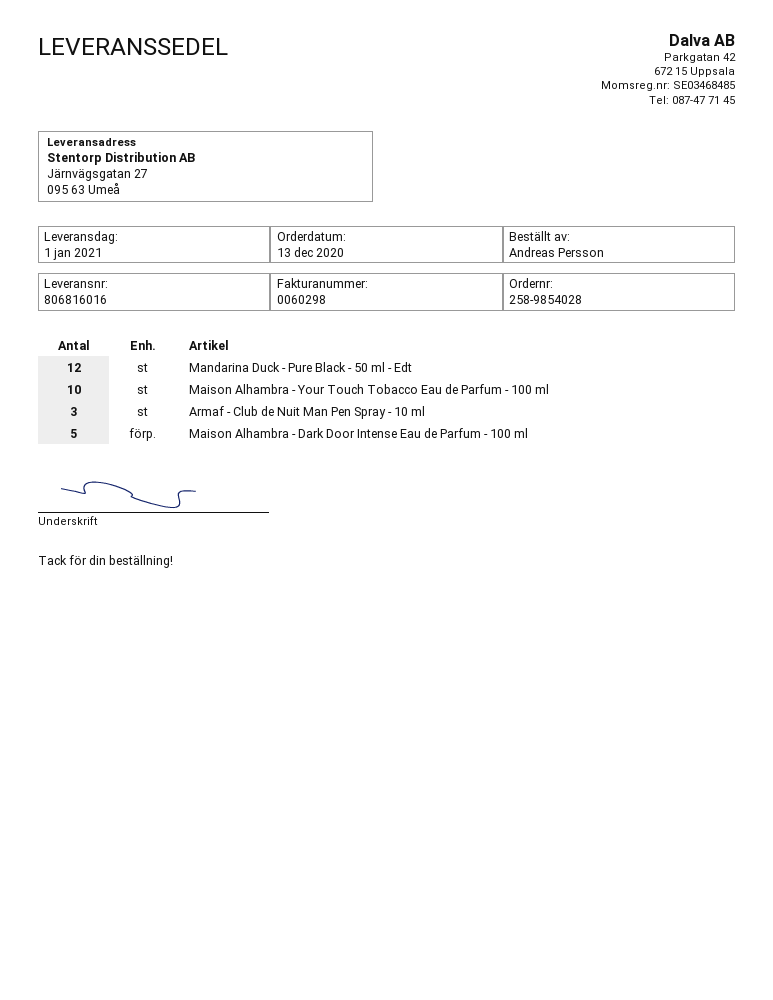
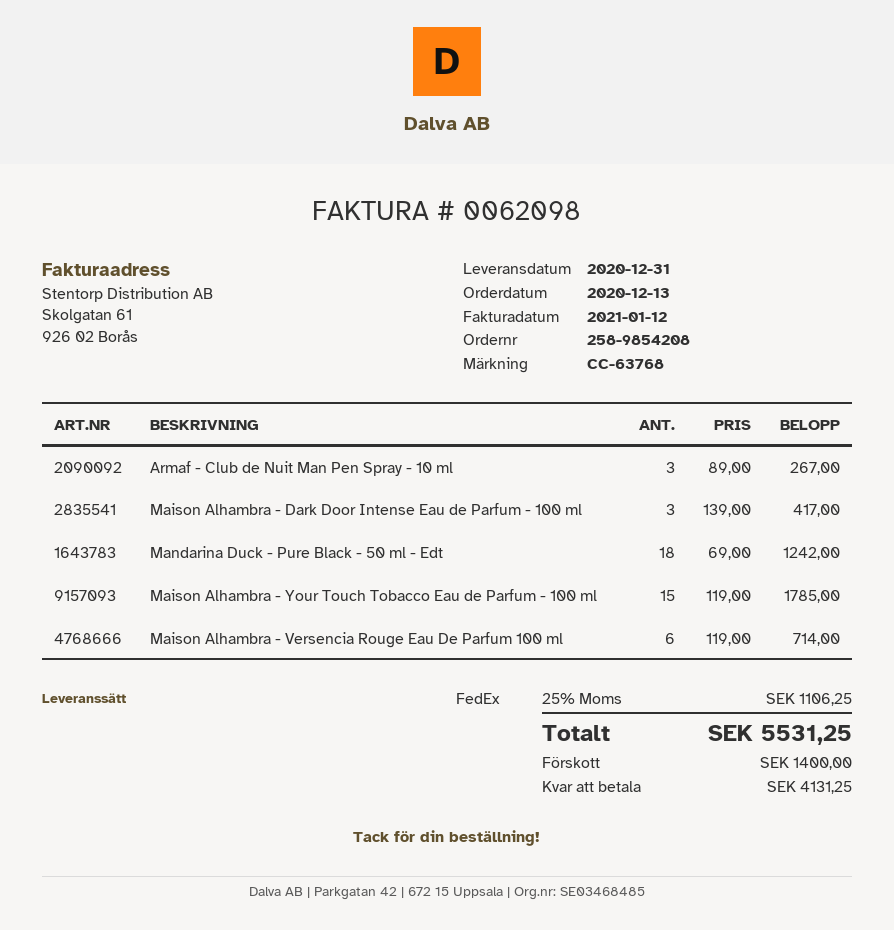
order number: 258-9854028 -> 258-9854208
delivery date: 2021-01-01 -> 2020-12-31
invoice number: 0060298 -> 0062098
Mandarina Duck - Pure Black - 50 ml - Edt: 12 -> 18
Maison Alhambra - Your Touch Tobacco Eau de Parfum - 100 ml: 10 -> 15
Maison Alhambra - Dark Door Intense Eau de Parfum - 100 ml: 5 -> 3
Maison Alhambra - Versencia Rouge Eau De Parfum 100 ml: none -> 6

